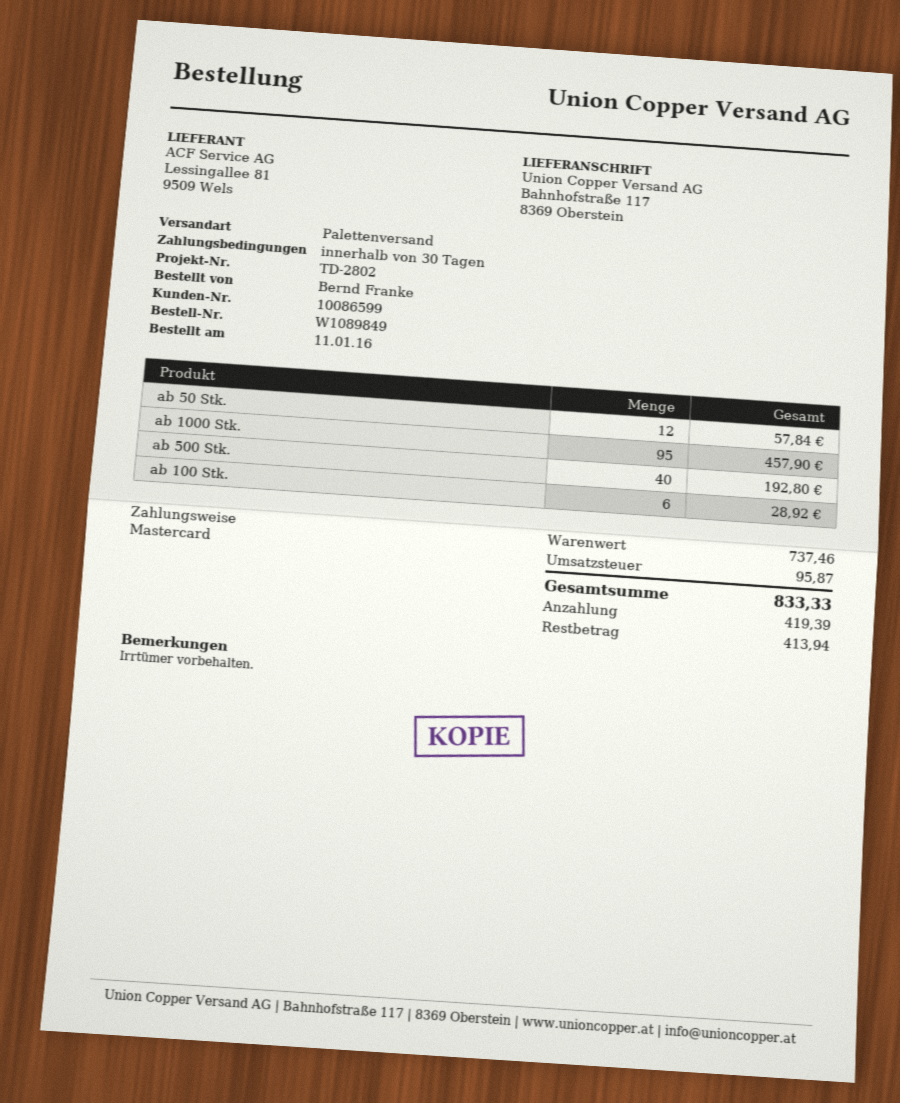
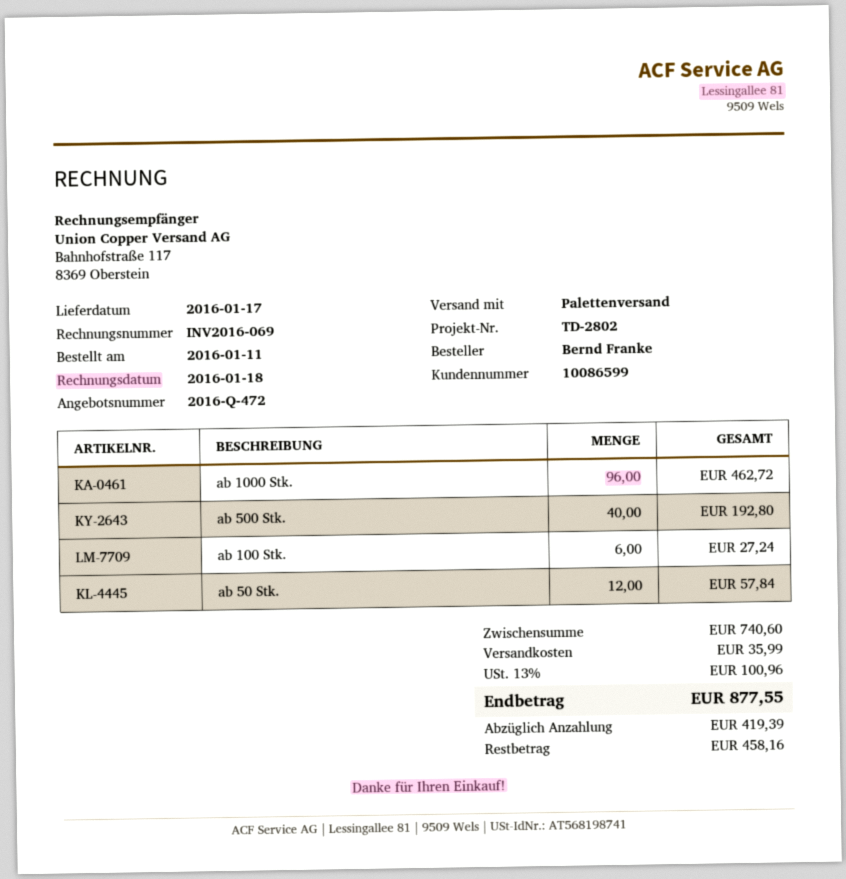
ab 1000 Stk.: 95 for 457.90 -> 96 for 462.72
ab 100 Stk.: 6 for 28.92 -> 6 for 27.24
subtotal: 737.46 -> 740.60
shipping: none -> 35.99
tax: 95.87 -> 100.96
total: 833.33 -> 877.55
balance: 413.94 -> 458.16

